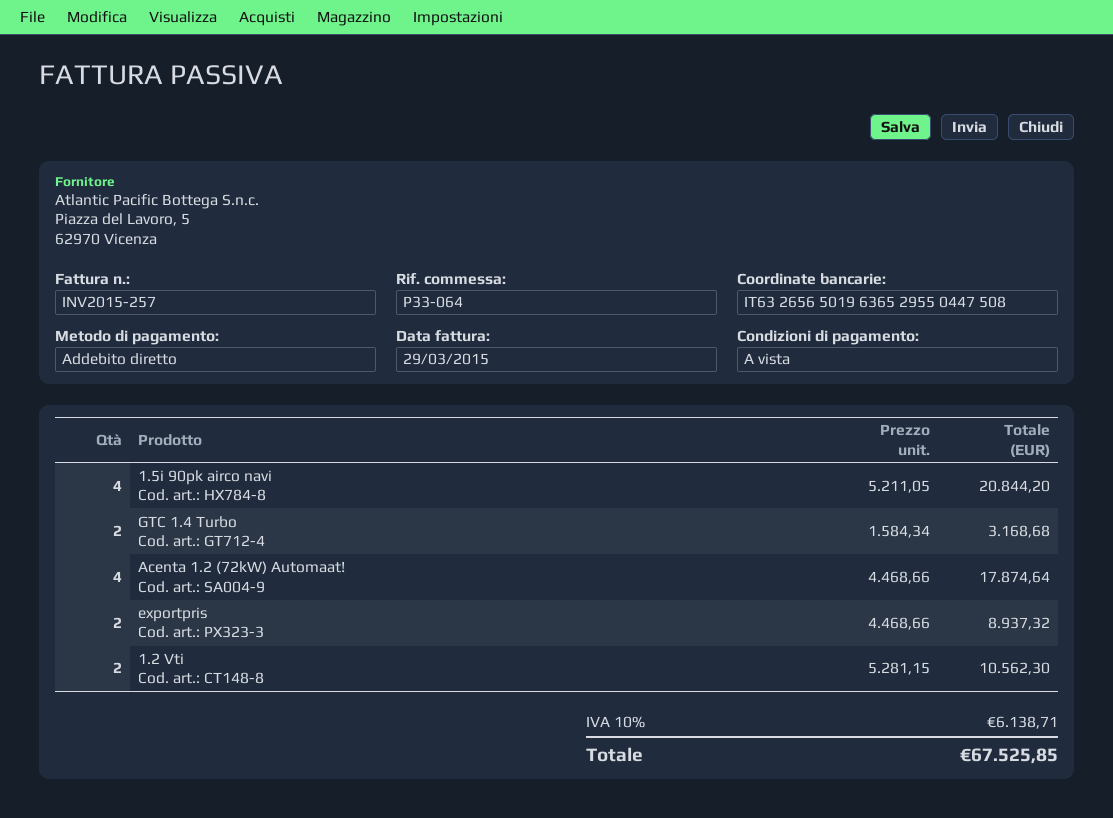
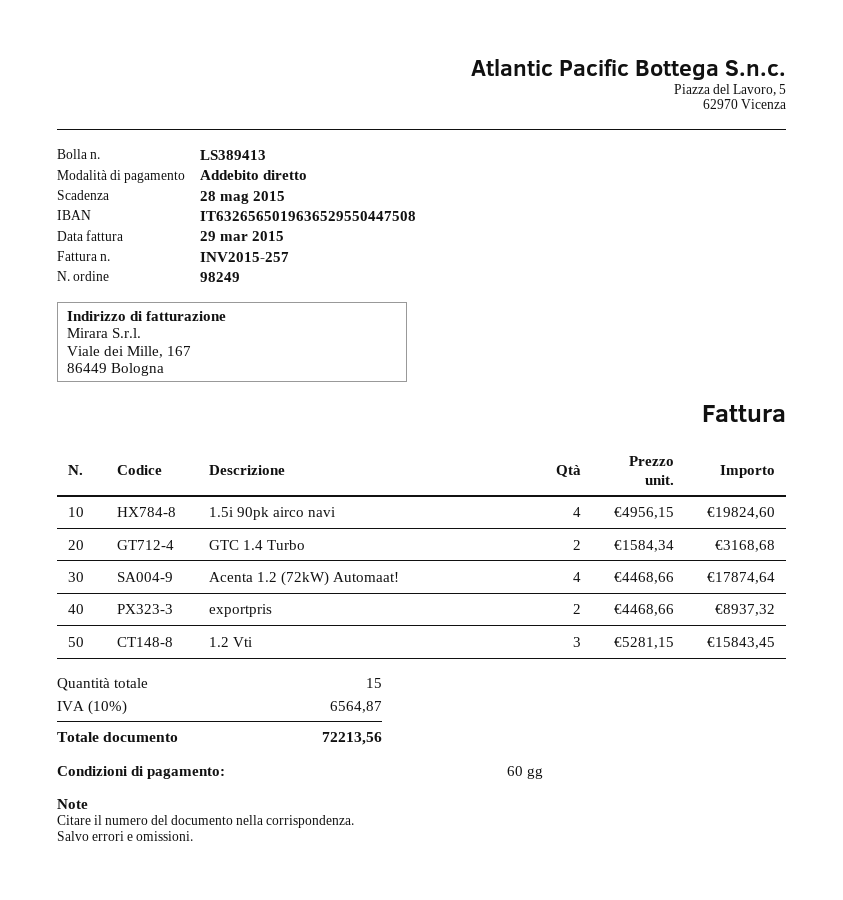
payment terms: on receipt -> 60 days
1.5i 90pk airco navi: 4 x 5211.05 = 20844.20 -> 4 x 4956.15 = 19824.60
1.2 Vti: 2 x 5281.15 = 10562.30 -> 3 x 5281.15 = 15843.45
tax: 10% = 6138.71 -> 10% = 6564.87
total: 67525.85 -> 72213.56

